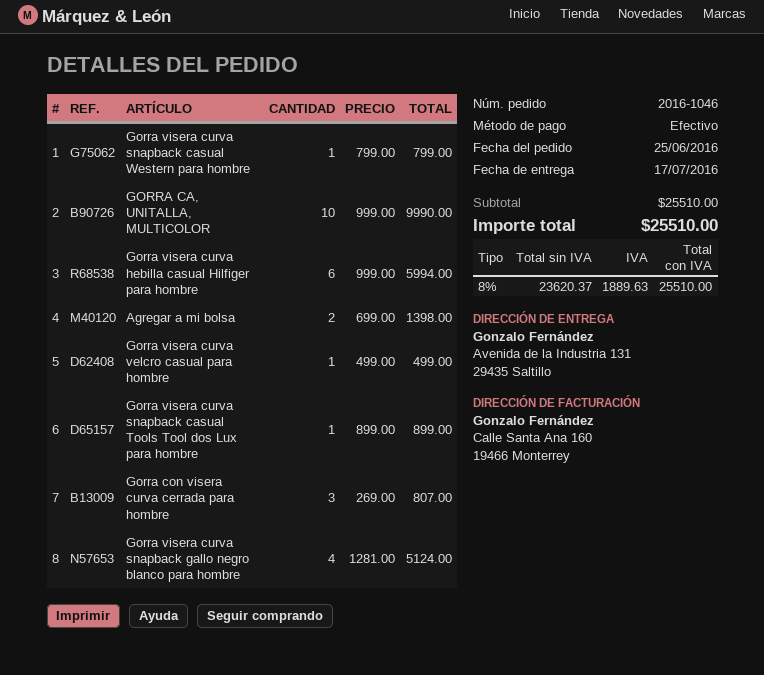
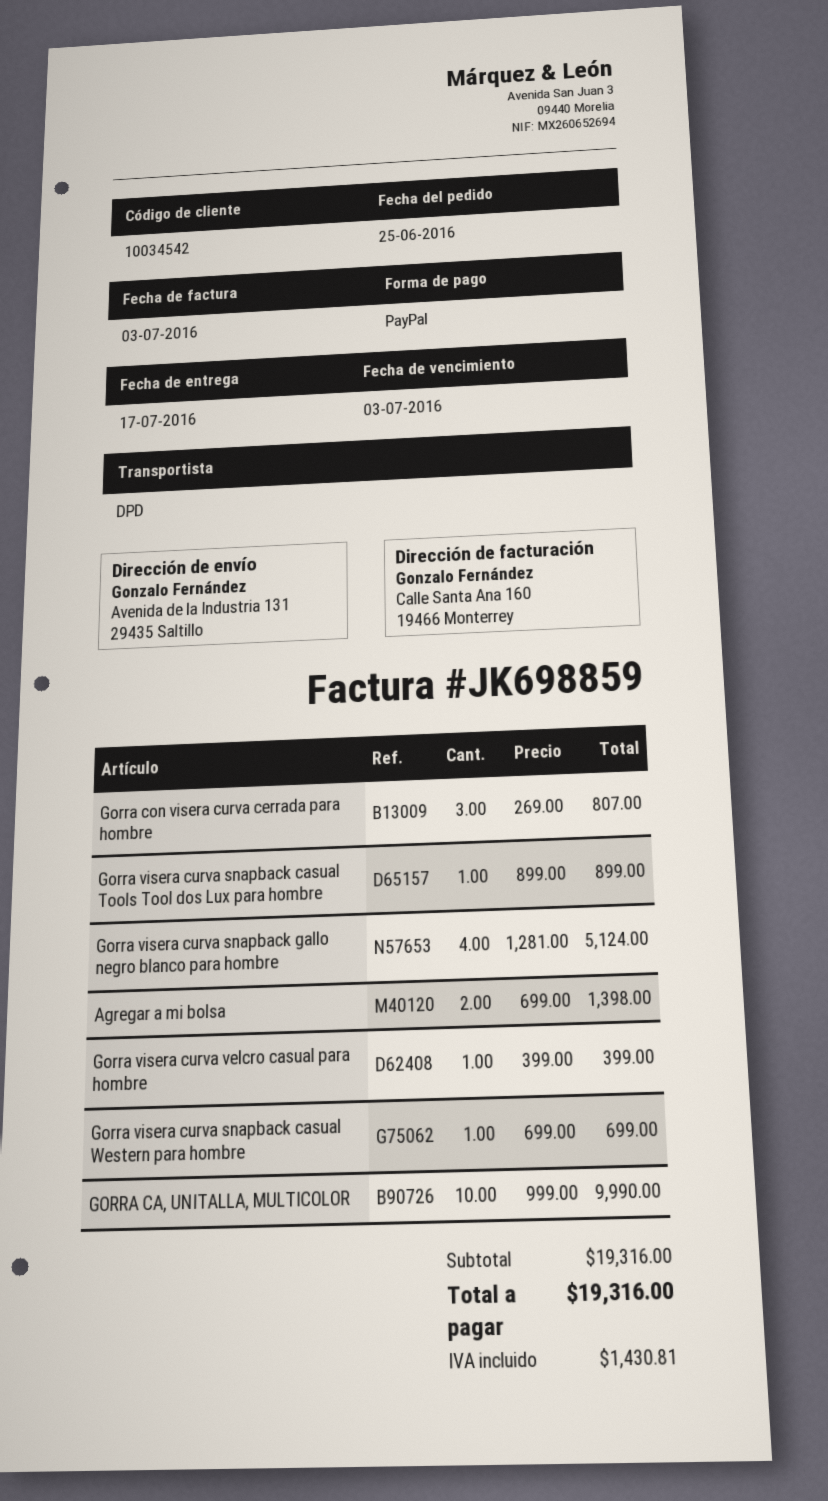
payment method: cash -> PayPal
Gorra visera curva snapback casual Western para hombre: 1 x 799.00 = 799.00 -> 1 x 699.00 = 699.00
Gorra visera curva hebilla casual Hilfiger para hombre: 6 x 999.00 = 5994.00 -> none
Gorra visera curva velcro casual para hombre: 1 x 499.00 = 499.00 -> 1 x 399.00 = 399.00
subtotal: 25510.00 -> 19316.00
tax: 1889.63 -> 1430.81
total: 25510.00 -> 19316.00

